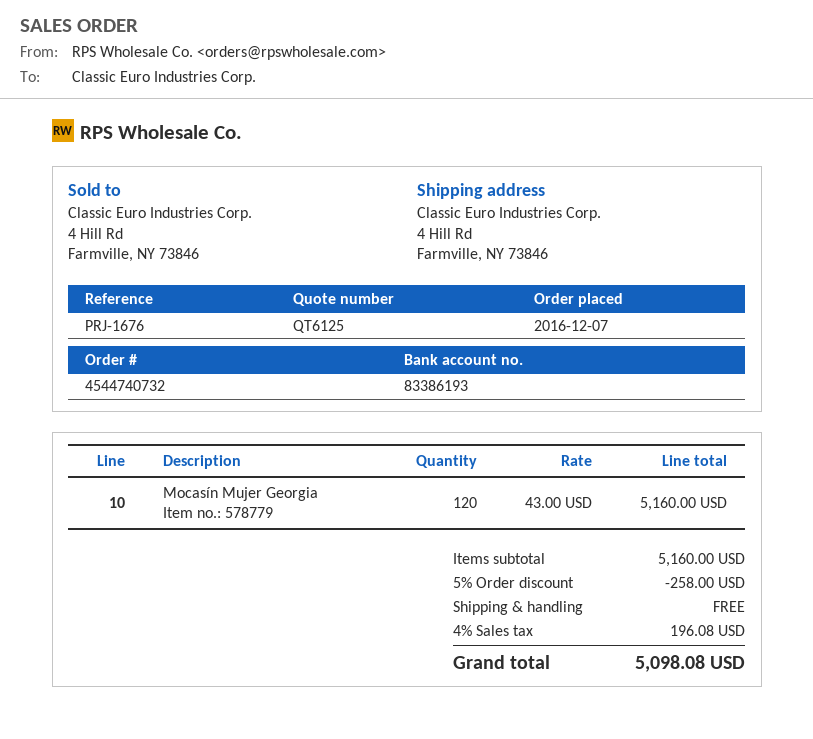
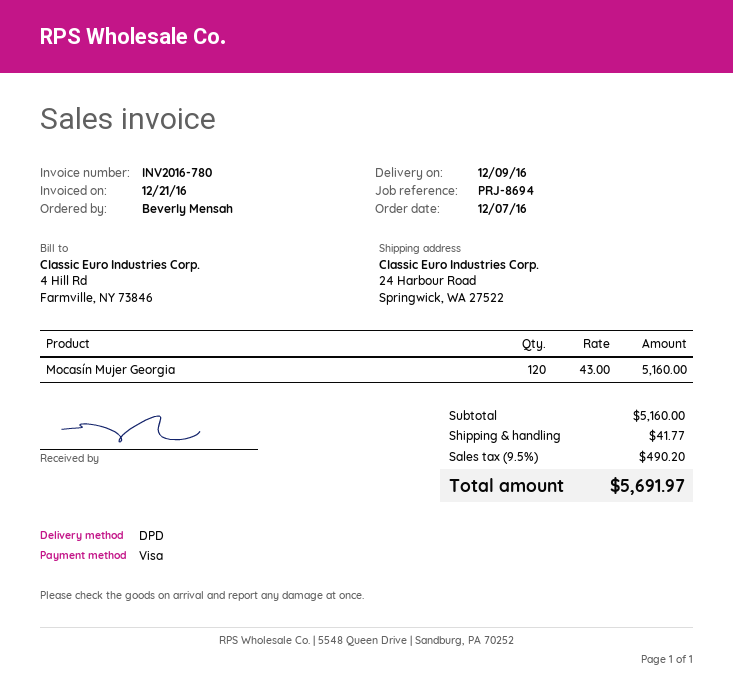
reference: PRJ-1676 -> PRJ-8694
ship to: 4 Hill Rd, Farmville, NY 73846 -> 24 Harbour Road, Springwick, WA 27522
discount: 5% = 258.00 -> none
shipping: 0.00 -> 41.77
tax: 4% = 196.08 -> 9.5% = 490.20
total: 5098.08 -> 5691.97

